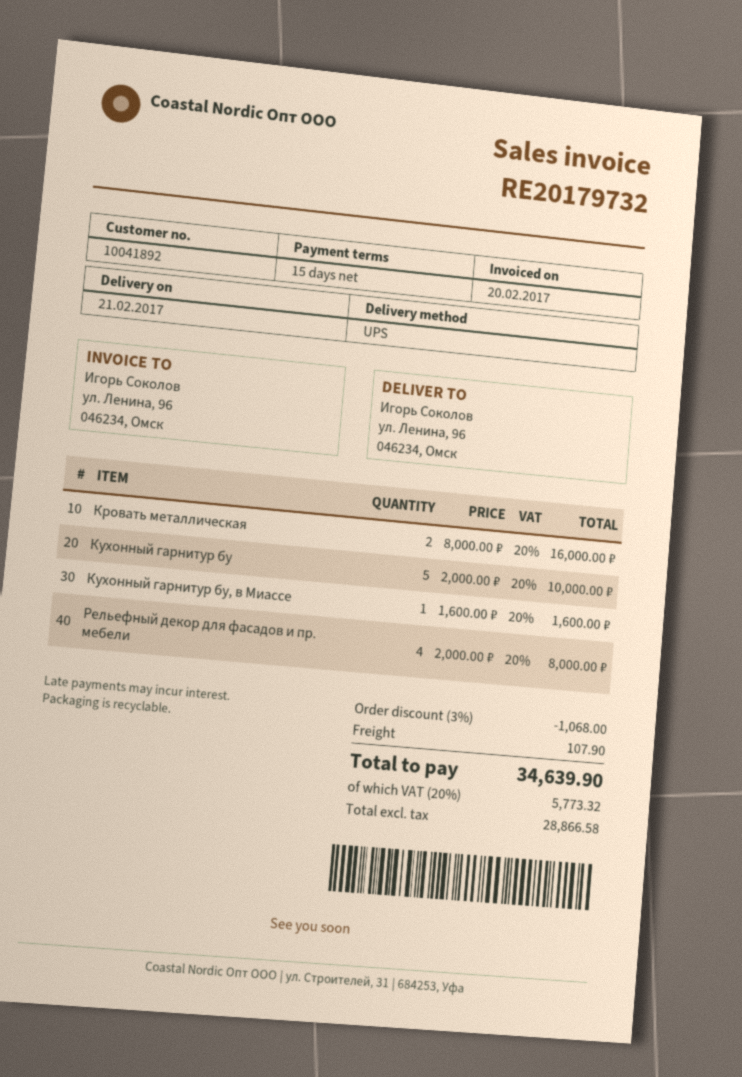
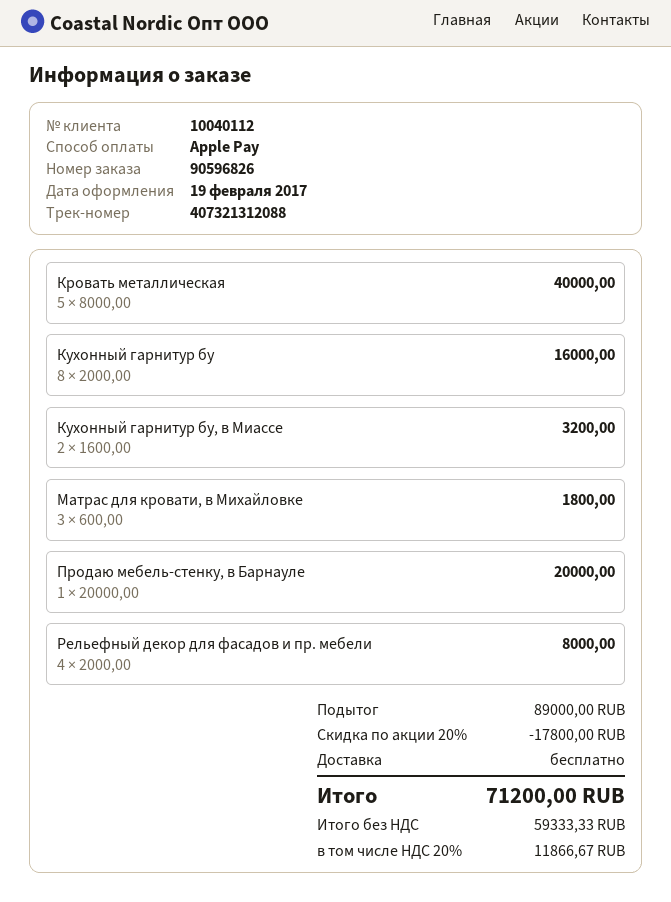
customer number: 10041892 -> 10040112
Кровать металлическая: 2 x 8000.00 = 16000.00 -> 5 x 8000.00 = 40000.00
Кухонный гарнитур бу: 5 x 2000.00 = 10000.00 -> 8 x 2000.00 = 16000.00
Кухонный гарнитур бу, в Миассе: 1 x 1600.00 = 1600.00 -> 2 x 1600.00 = 3200.00
Матрас для кровати, в Михайловке: none -> 3 x 600.00 = 1800.00
Продаю мебель-стенку, в Барнауле: none -> 1 x 20000.00 = 20000.00
discount: 3% = 1068.00 -> 20% = 17800.00
shipping: 107.90 -> 0.00
net: 28866.58 -> 59333.33
tax: 20% = 5773.32 -> 20% = 11866.67
total: 34639.90 -> 71200.00

